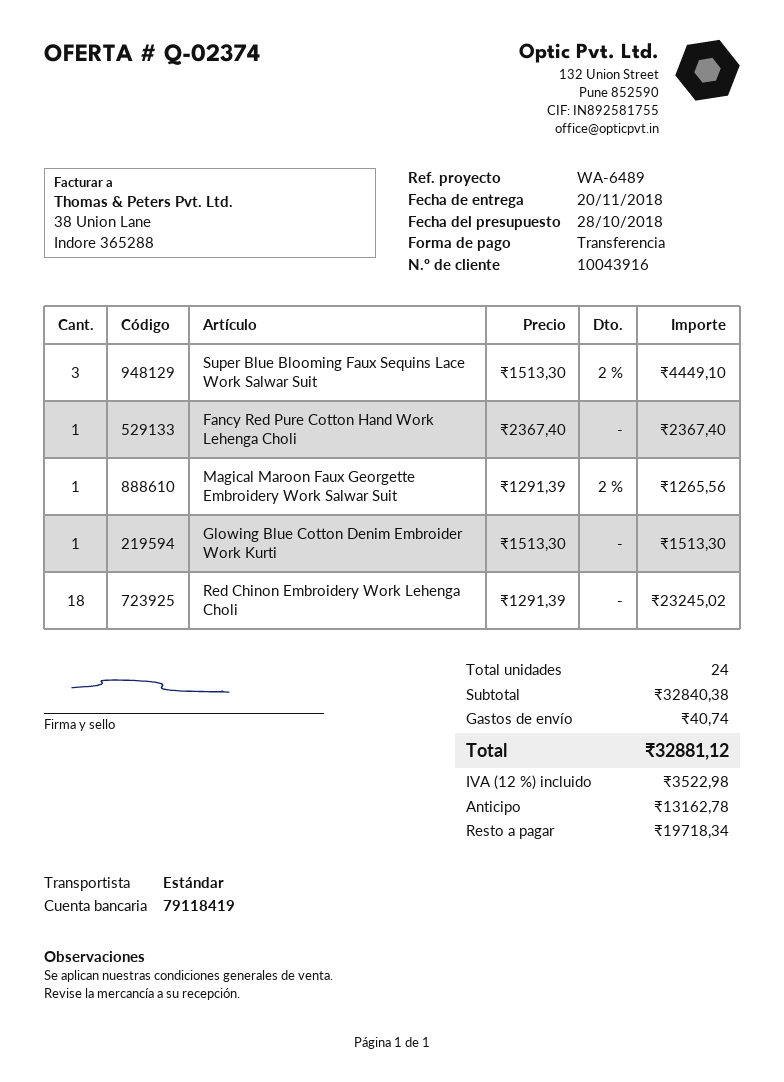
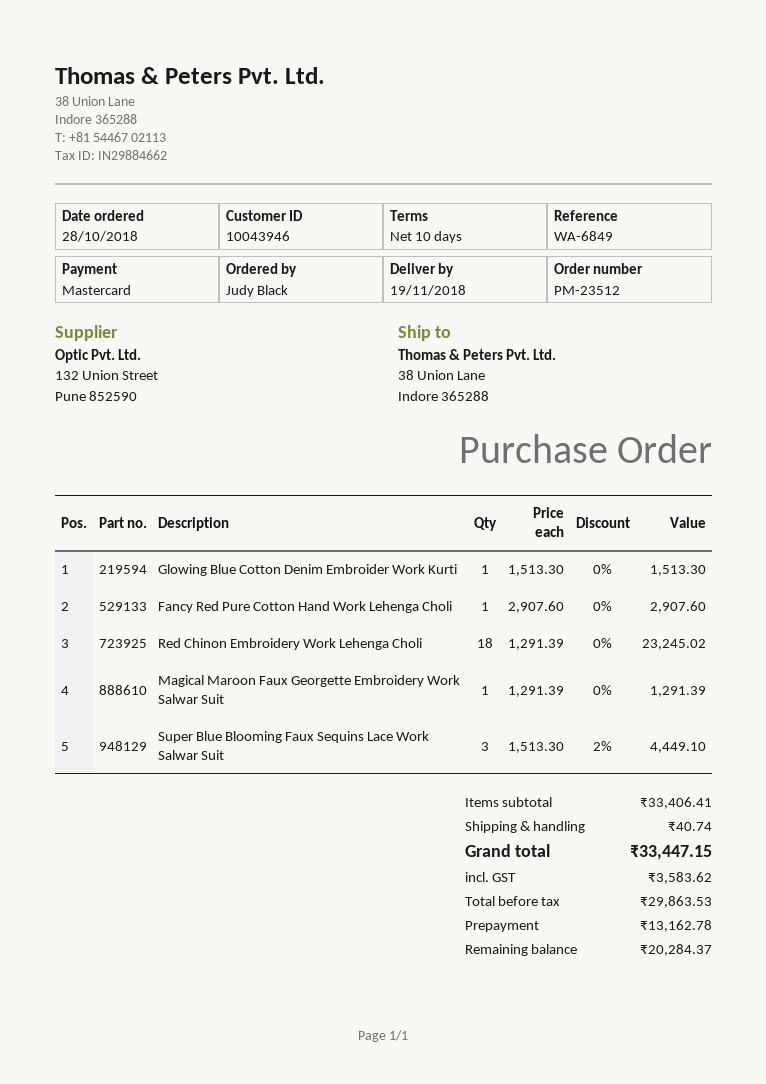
delivery date: 2018-11-20 -> 2018-11-19
customer number: 10043916 -> 10043946
reference: WA-6489 -> WA-6849
payment method: bank transfer -> Mastercard
Fancy Red Pure Cotton Hand Work Lehenga Choli: 1 x 2367.40 = 2367.40 -> 1 x 2907.60 = 2907.60
Magical Maroon Faux Georgette Embroidery Work Salwar Suit: 1 x 1291.39 - 2% = 1265.56 -> 1 x 1291.39 = 1291.39
subtotal: 32840.38 -> 33406.41
tax: 3522.98 -> 3583.62
total: 32881.12 -> 33447.15
balance: 19718.34 -> 20284.37

